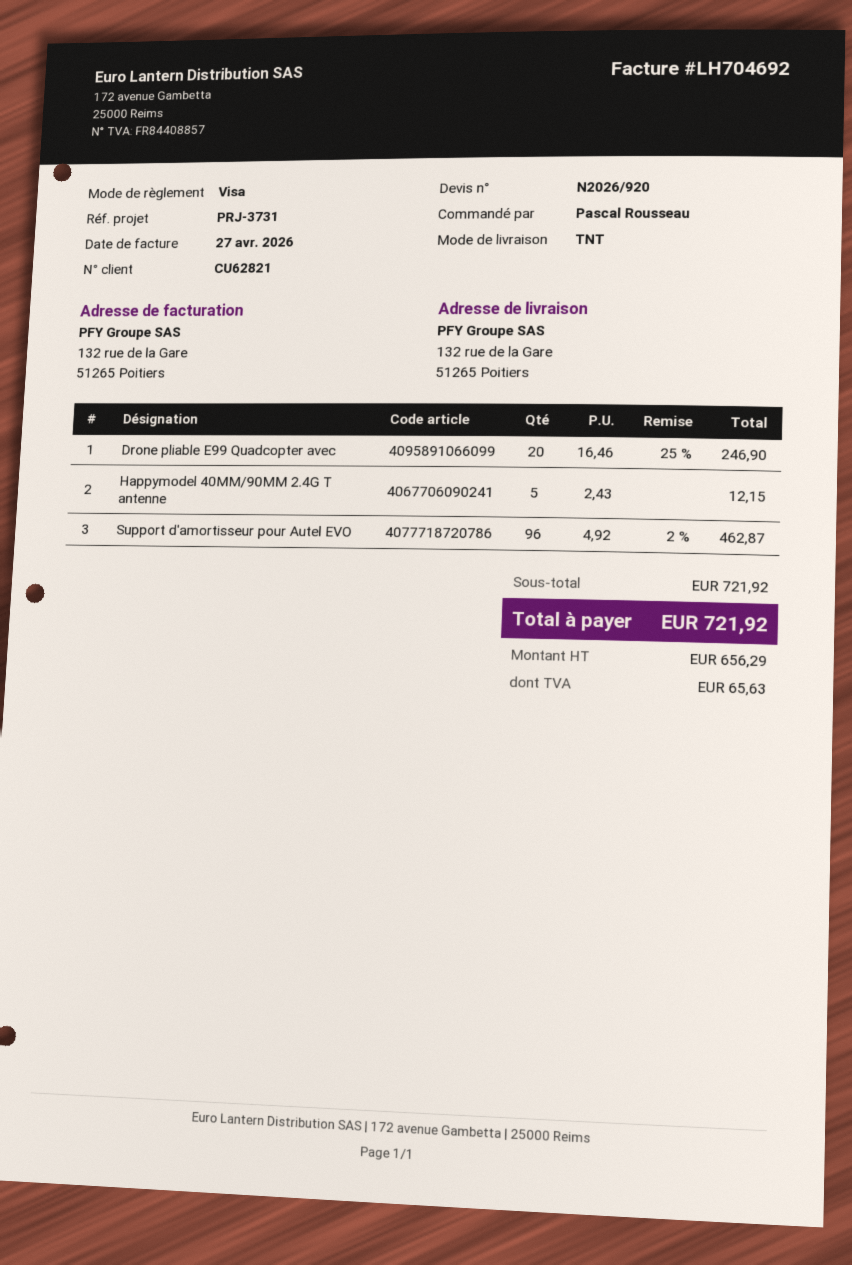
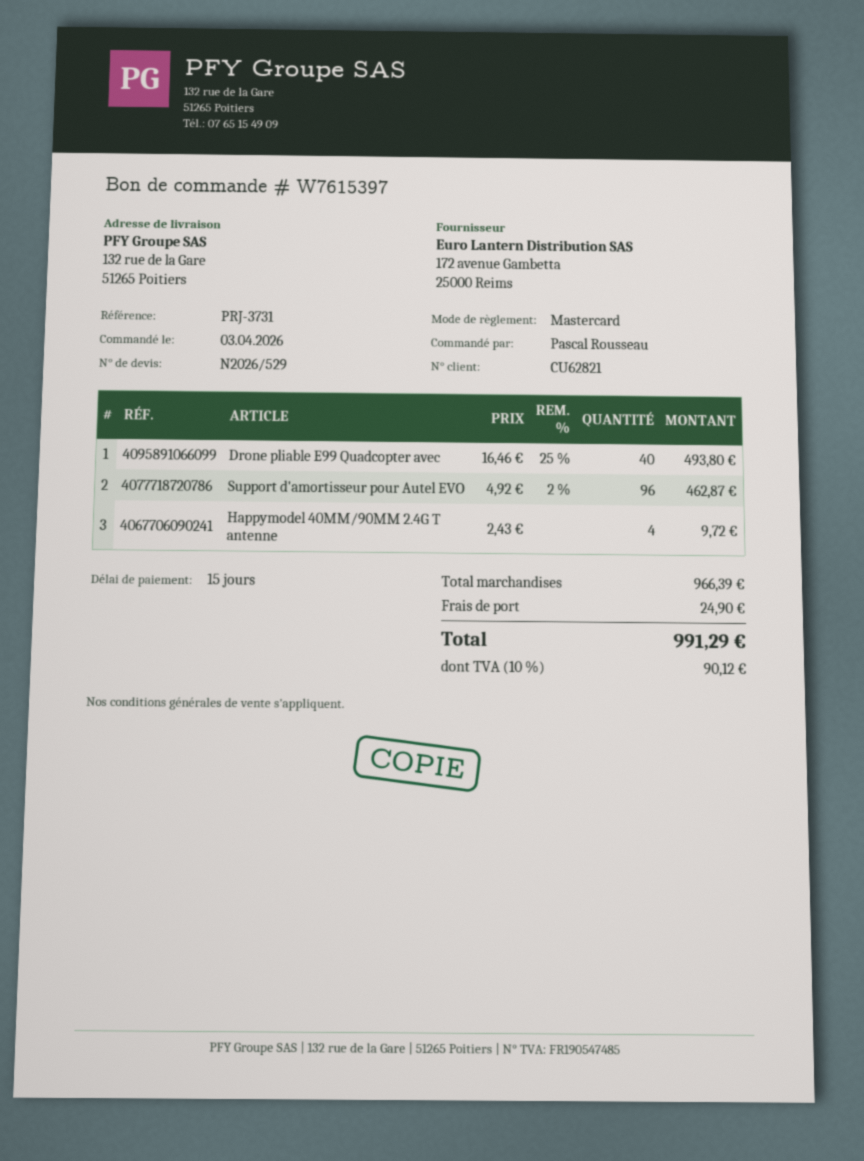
quote number: N2026/920 -> N2026/529
payment method: Visa -> Mastercard
Drone pliable E99 Quadcopter avec: 20 x 16.46 - 25% = 246.90 -> 40 x 16.46 - 25% = 493.80
Happymodel 40MM/90MM 2.4G T antenne: 5 x 2.43 = 12.15 -> 4 x 2.43 = 9.72
subtotal: 721.92 -> 966.39
shipping: none -> 24.90
tax: 65.63 -> 90.12
total: 721.92 -> 991.29

